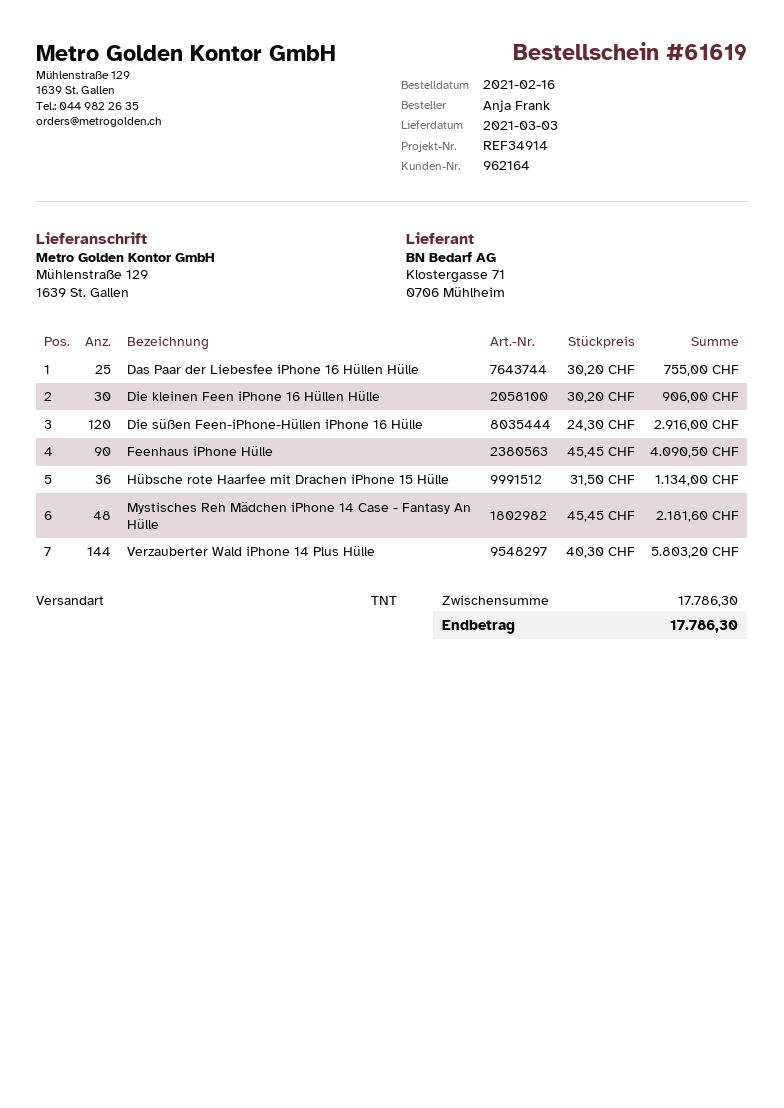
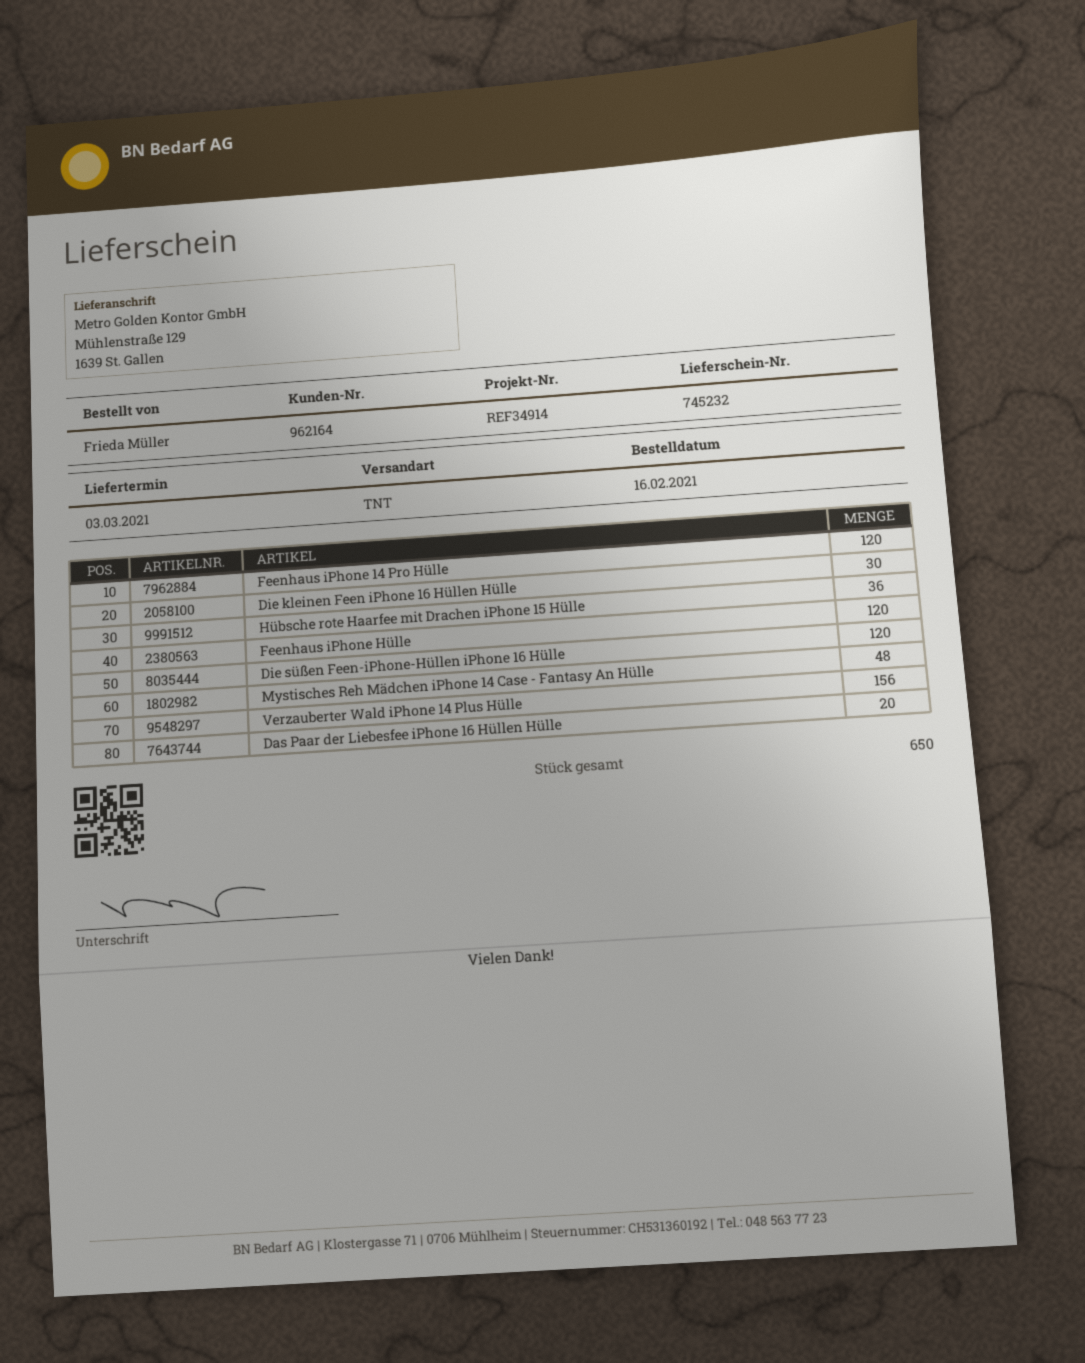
ordered by: Anja Frank -> Frieda Müller
Das Paar der Liebesfee iPhone 16 Hüllen Hülle: 25 -> 20
Feenhaus iPhone Hülle: 90 -> 120
Verzauberter Wald iPhone 14 Plus Hülle: 144 -> 156
Feenhaus iPhone 14 Pro Hülle: none -> 120

